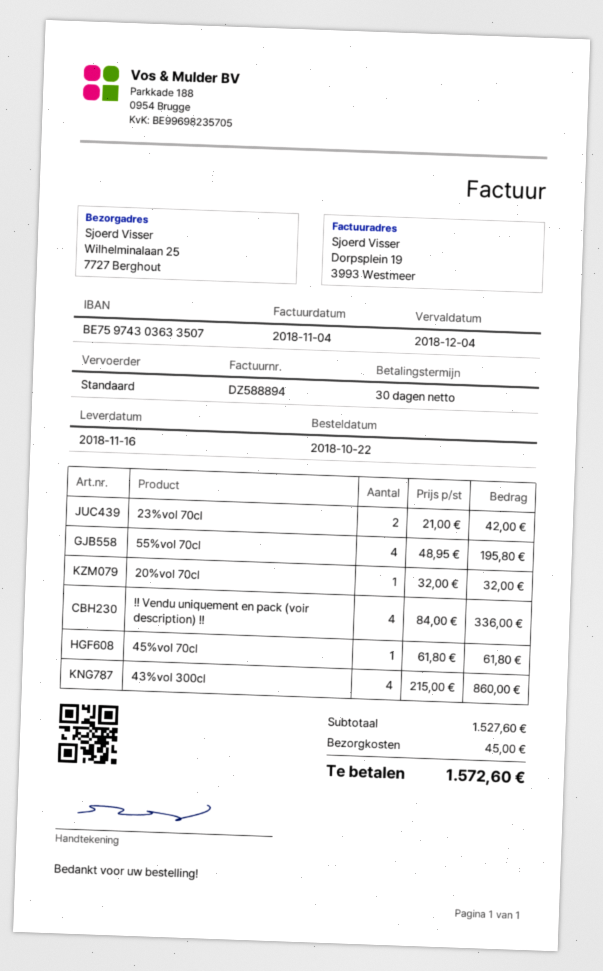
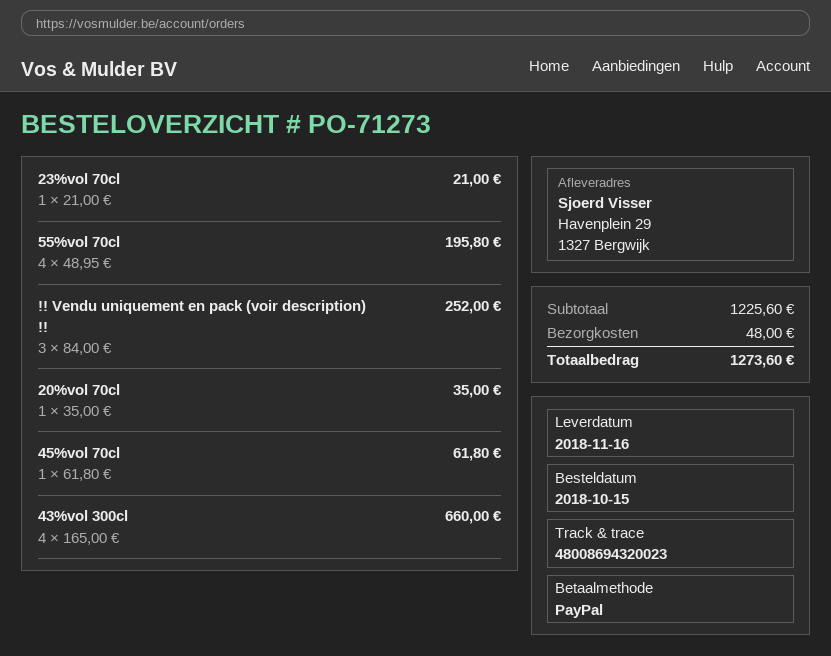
order date: 2018-10-22 -> 2018-10-15
ship to: Wilhelminalaan 25, 7727 Berghout -> Havenplein 29, 1327 Bergwijk
23%vol 70cl: 2 x 21.00 = 42.00 -> 1 x 21.00 = 21.00
20%vol 70cl: 1 x 32.00 = 32.00 -> 1 x 35.00 = 35.00
!! Vendu uniquement en pack (voir description) !!: 4 x 84.00 = 336.00 -> 3 x 84.00 = 252.00
43%vol 300cl: 4 x 215.00 = 860.00 -> 4 x 165.00 = 660.00
subtotal: 1527.60 -> 1225.60
shipping: 45.00 -> 48.00
total: 1572.60 -> 1273.60

